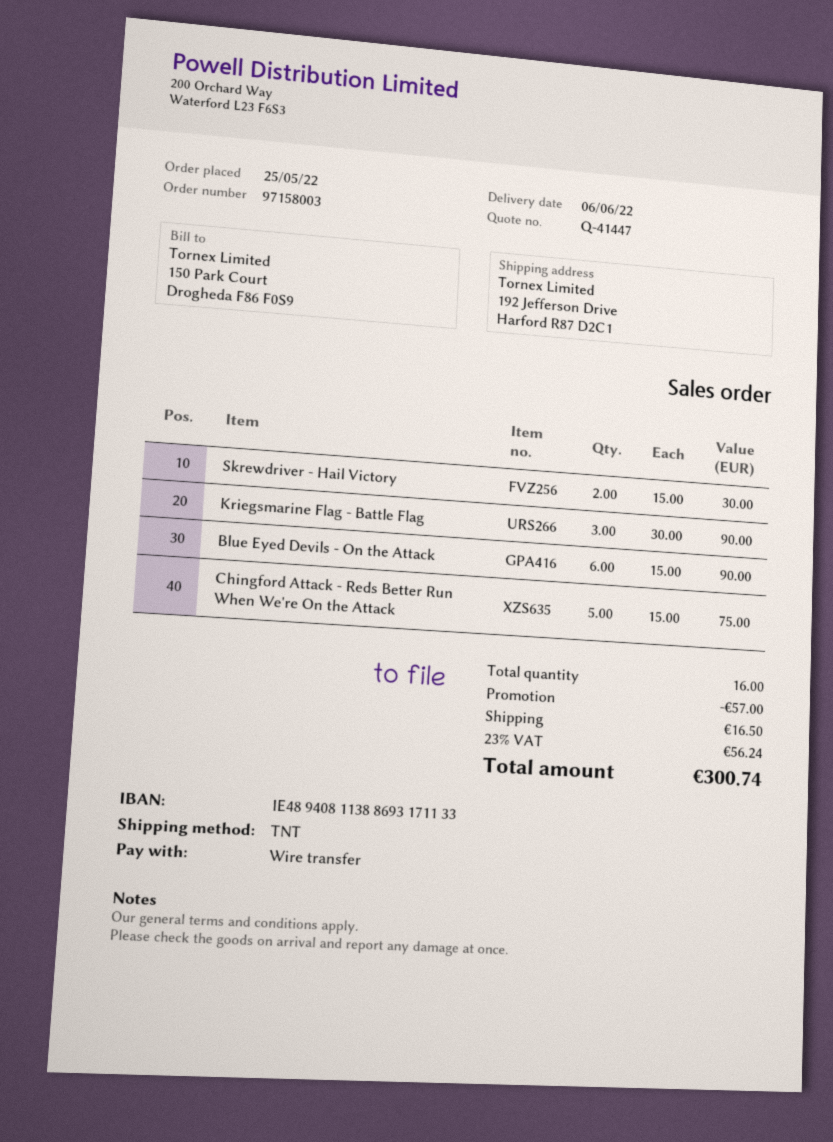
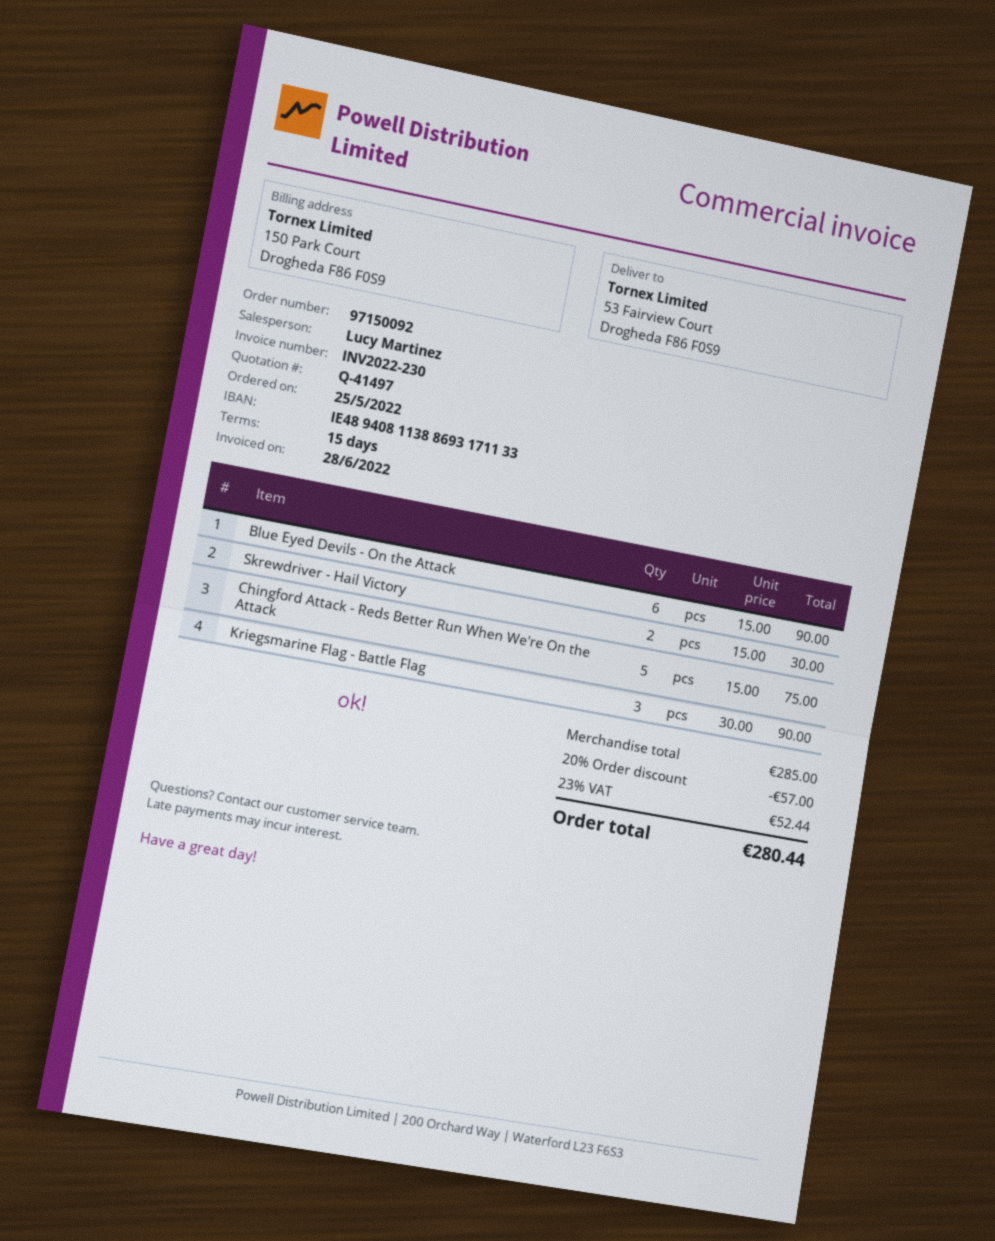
quote number: Q-41447 -> Q-41497
order number: 97158003 -> 97150092
ship to: 192 Jefferson Drive, Harford R87 D2C1 -> 53 Fairview Court, Drogheda F86 F0S9
shipping: 16.50 -> none
tax: 23% = 56.24 -> 23% = 52.44
total: 300.74 -> 280.44

